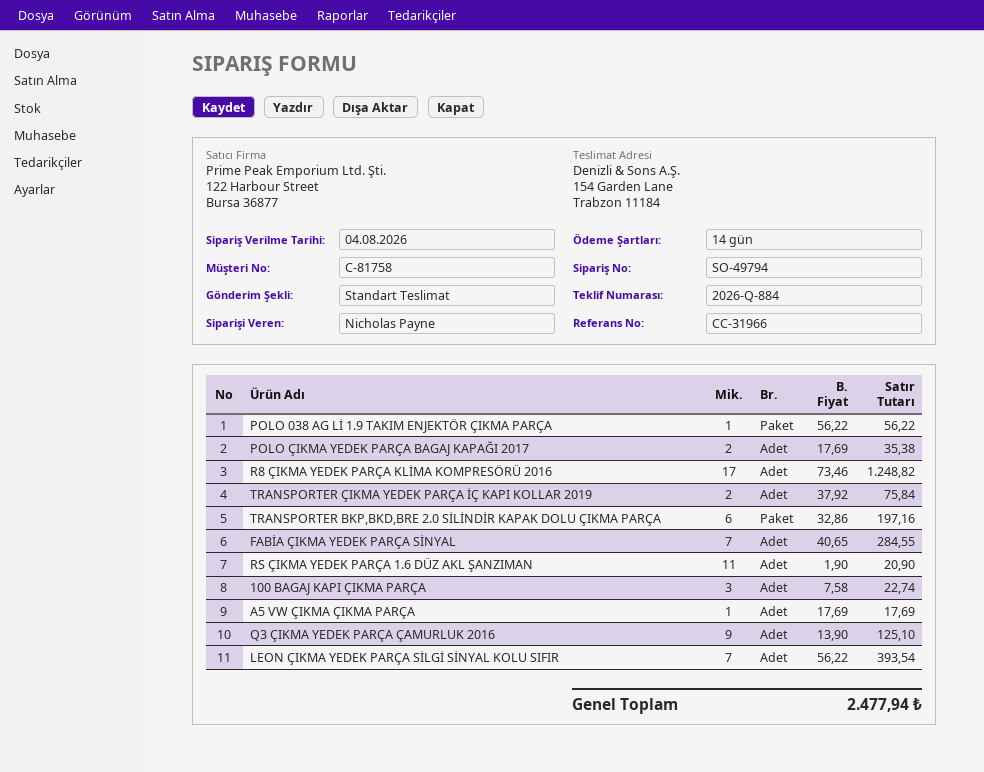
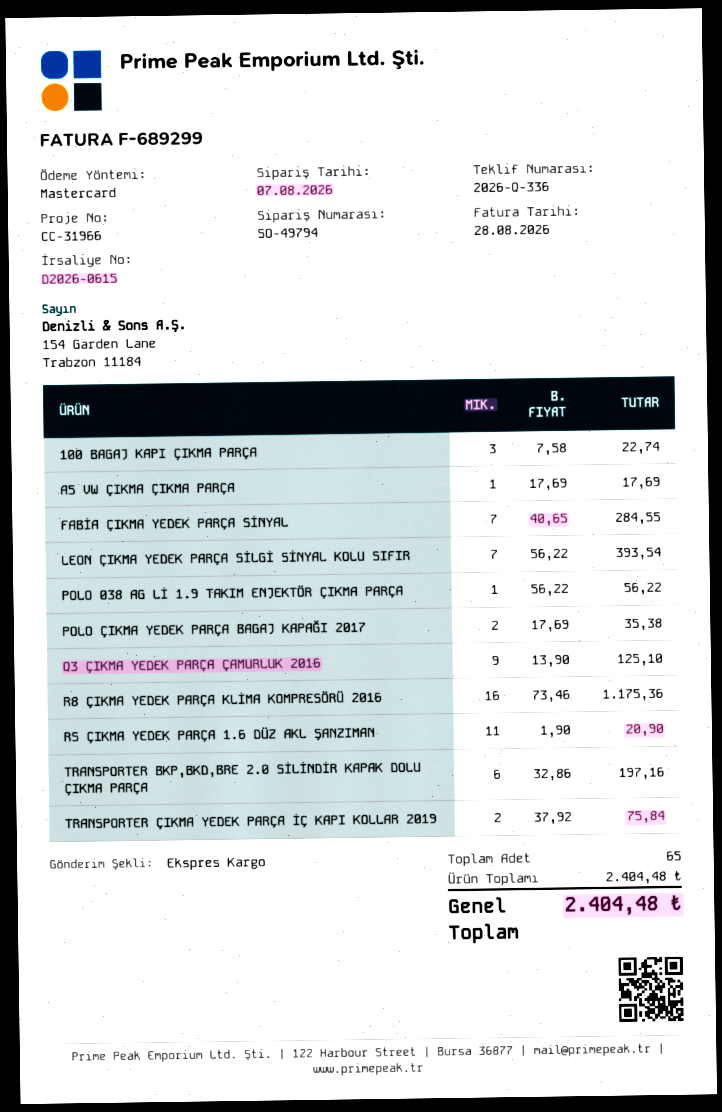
quote number: 2026-Q-884 -> 2026-Q-336
order date: 2026-08-04 -> 2026-08-07
shipping method: standard -> express
R8 ÇIKMA YEDEK PARÇA KLİMA KOMPRESÖRÜ 2016: 17 x 73.46 = 1248.82 -> 16 x 73.46 = 1175.36
total: 2477.94 -> 2404.48

